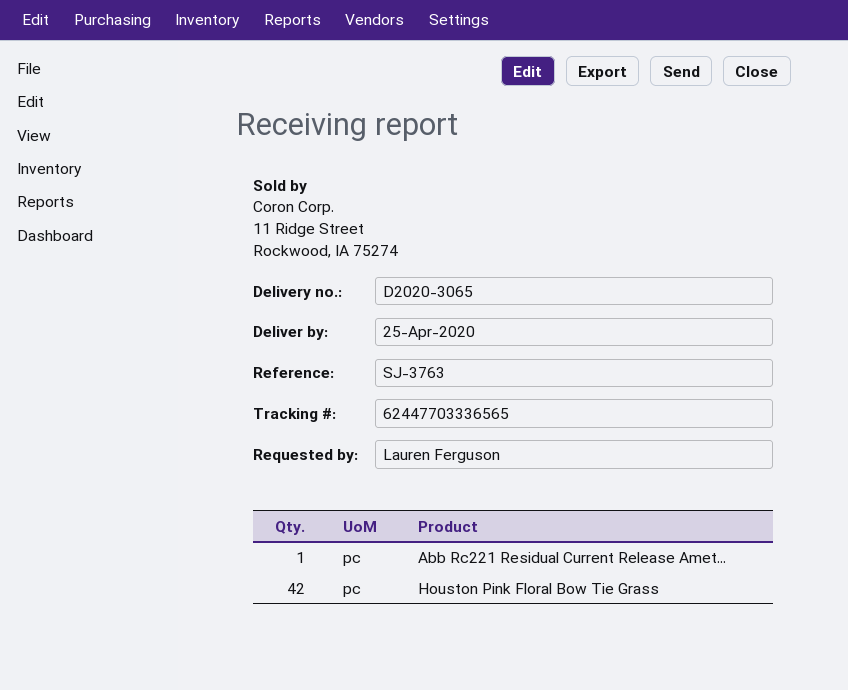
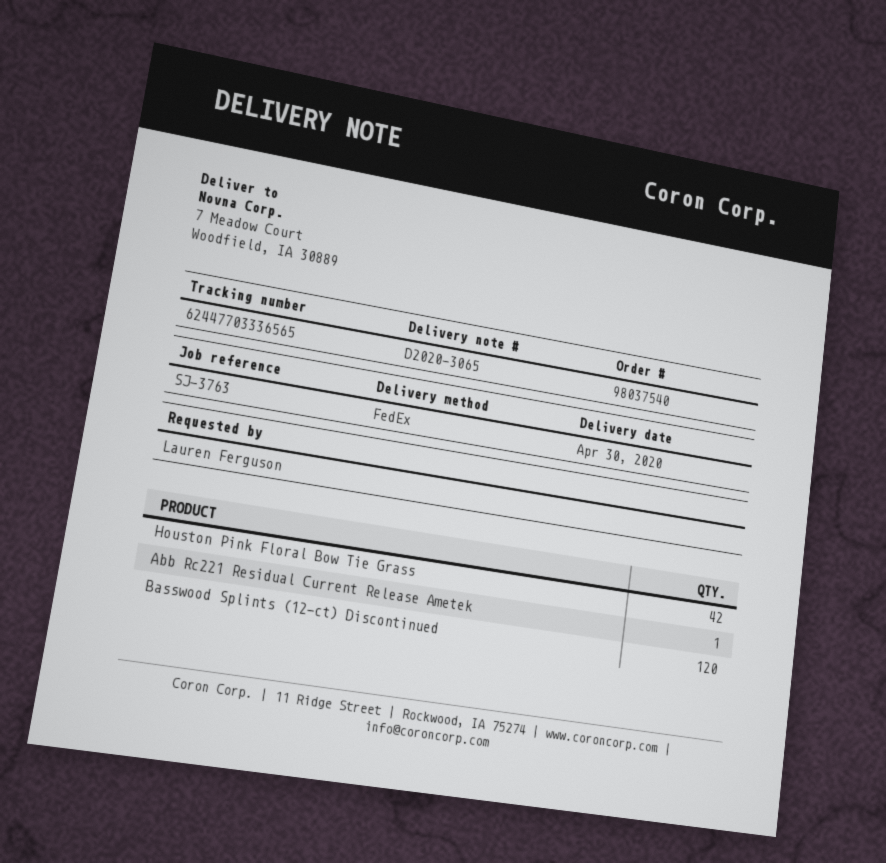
delivery date: 2020-04-25 -> 2020-04-30
Basswood Splints (12-ct) Discontinued: none -> 120

